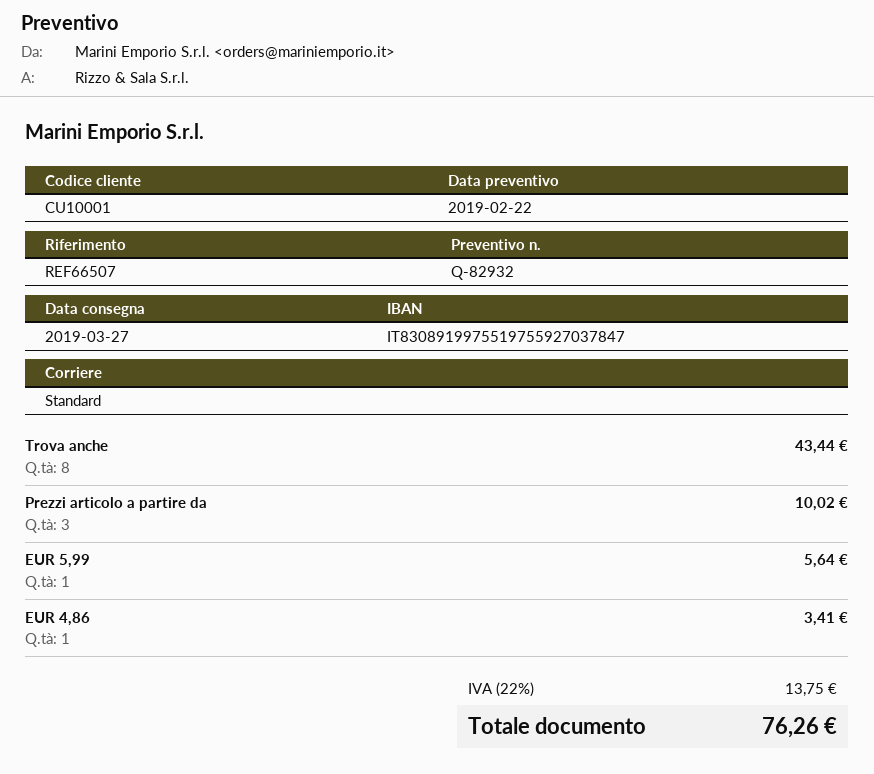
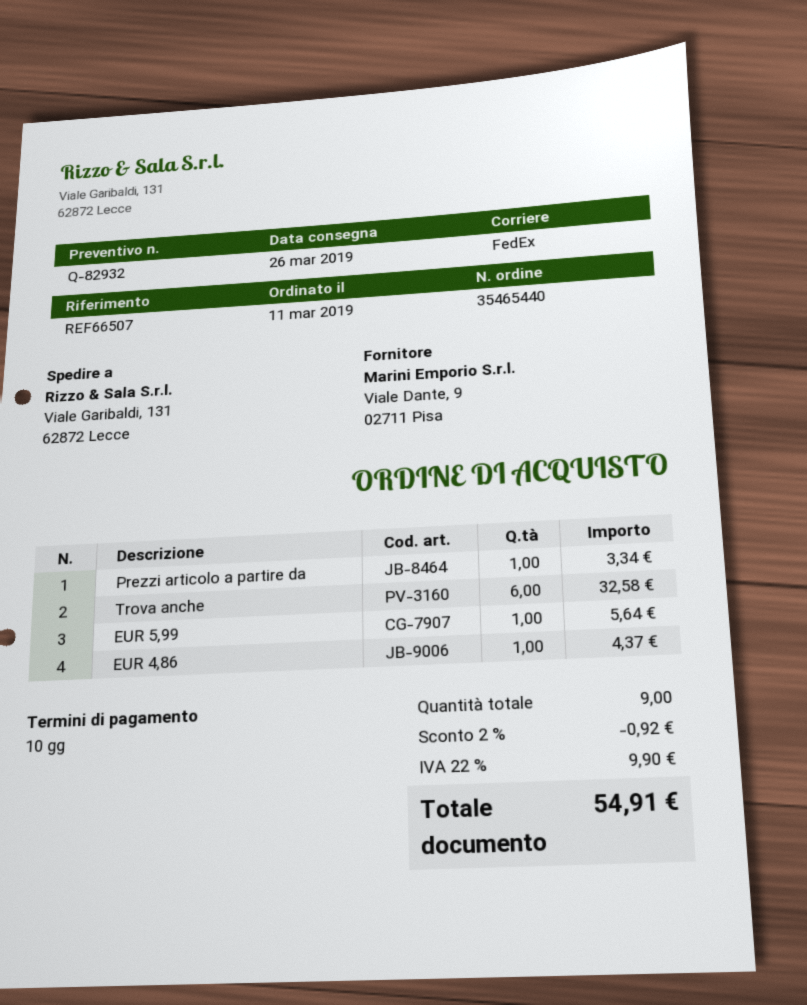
delivery date: 2019-03-27 -> 2019-03-26
shipping method: standard -> FedEx
Trova anche: 8 for 43.44 -> 6 for 32.58
Prezzi articolo a partire da: 3 for 10.02 -> 1 for 3.34
EUR 4,86: 1 for 3.41 -> 1 for 4.37
discount: none -> 2% = 0.92
tax: 22% = 13.75 -> 22% = 9.90
total: 76.26 -> 54.91

